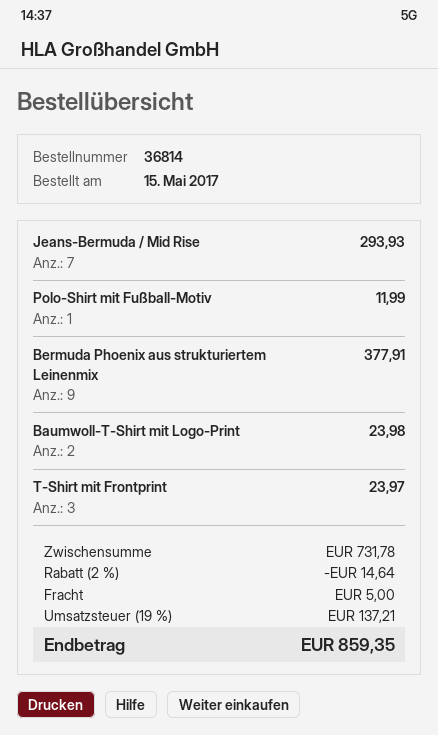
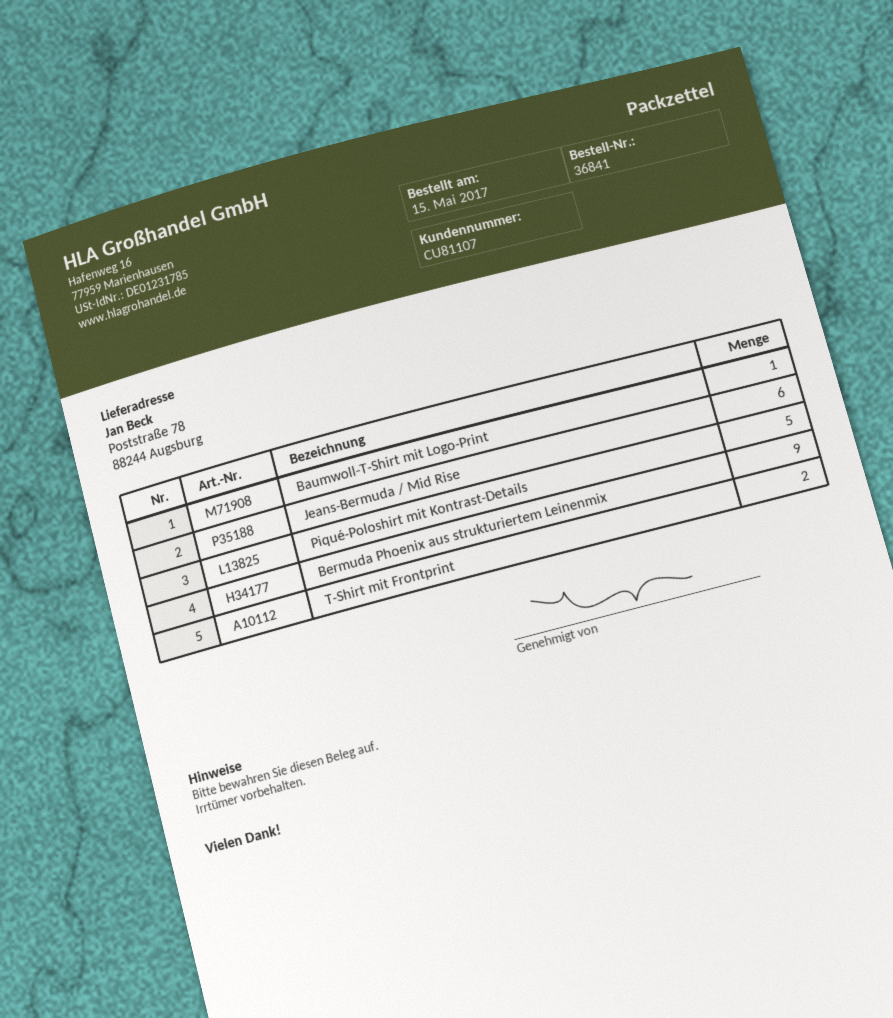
order number: 36814 -> 36841
Jeans-Bermuda / Mid Rise: 7 -> 6
Polo-Shirt mit Fußball-Motiv: 1 -> none
Baumwoll-T-Shirt mit Logo-Print: 2 -> 1
T-Shirt mit Frontprint: 3 -> 2
Piqué-Poloshirt mit Kontrast-Details: none -> 5

